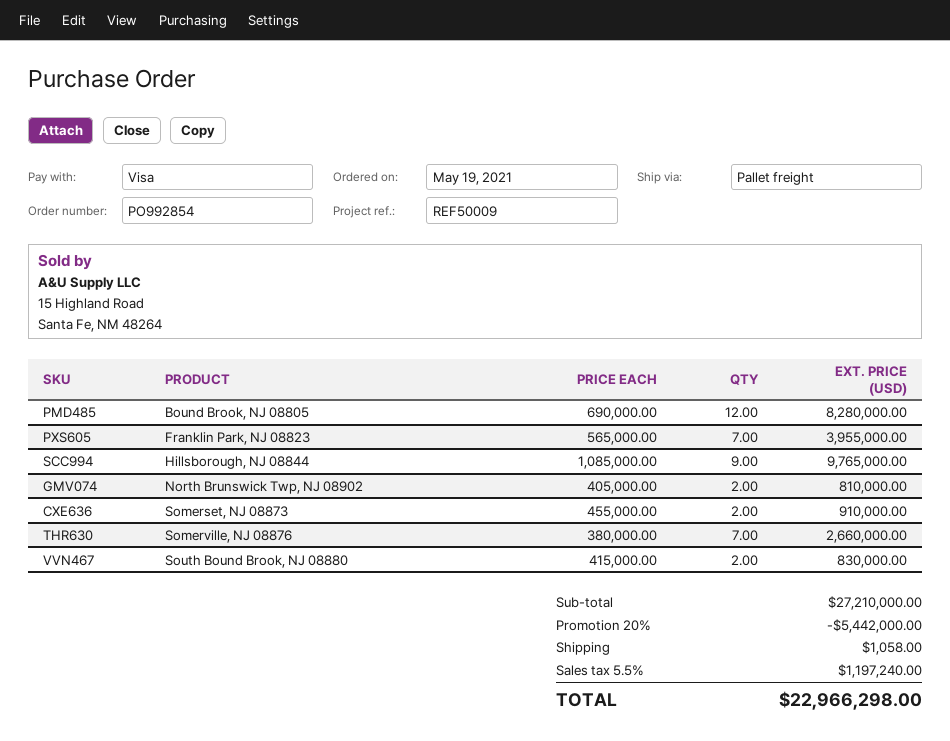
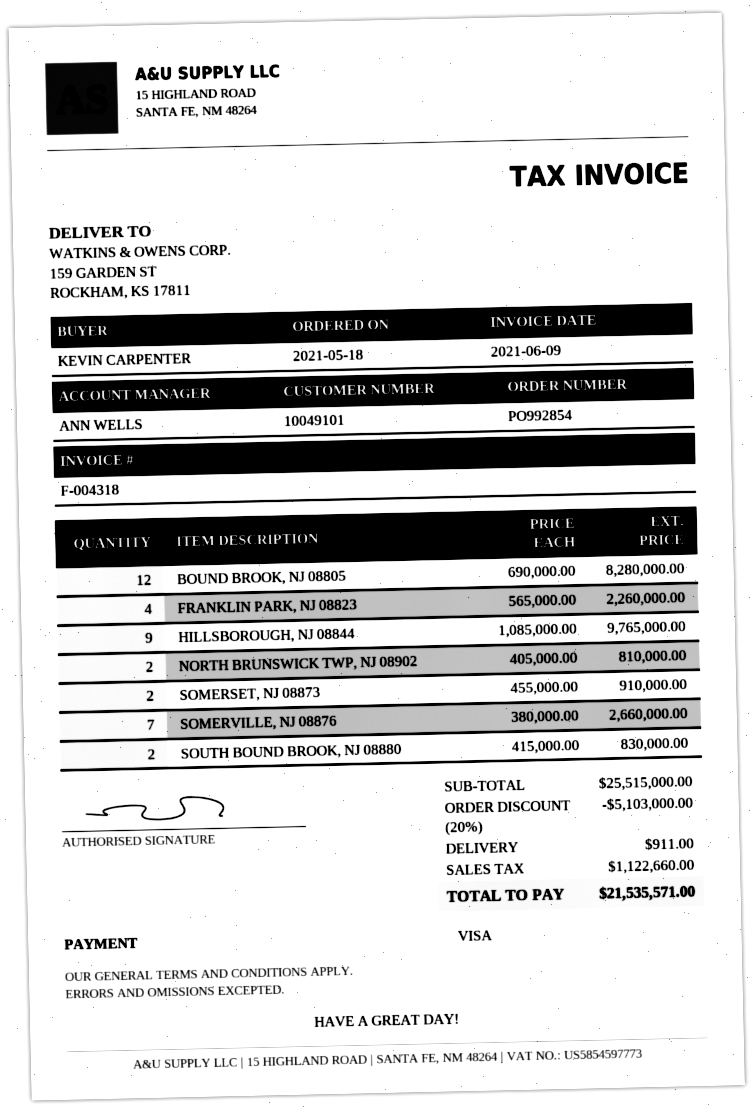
order date: 2021-05-19 -> 2021-05-18
Franklin Park, NJ 08823: 7 x 565000.00 = 3955000.00 -> 4 x 565000.00 = 2260000.00
subtotal: 27210000.00 -> 25515000.00
discount: 20% = 5442000.00 -> 20% = 5103000.00
shipping: 1058.00 -> 911.00
tax: 1197240.00 -> 1122660.00
total: 22966298.00 -> 21535571.00

